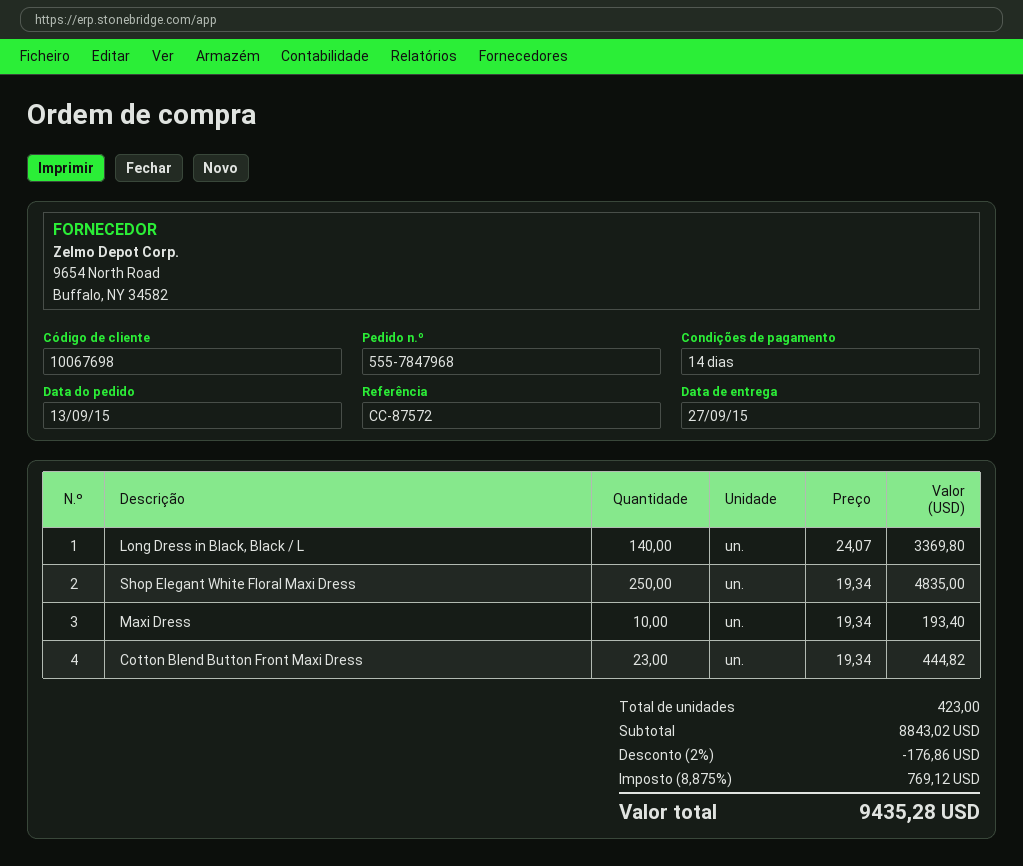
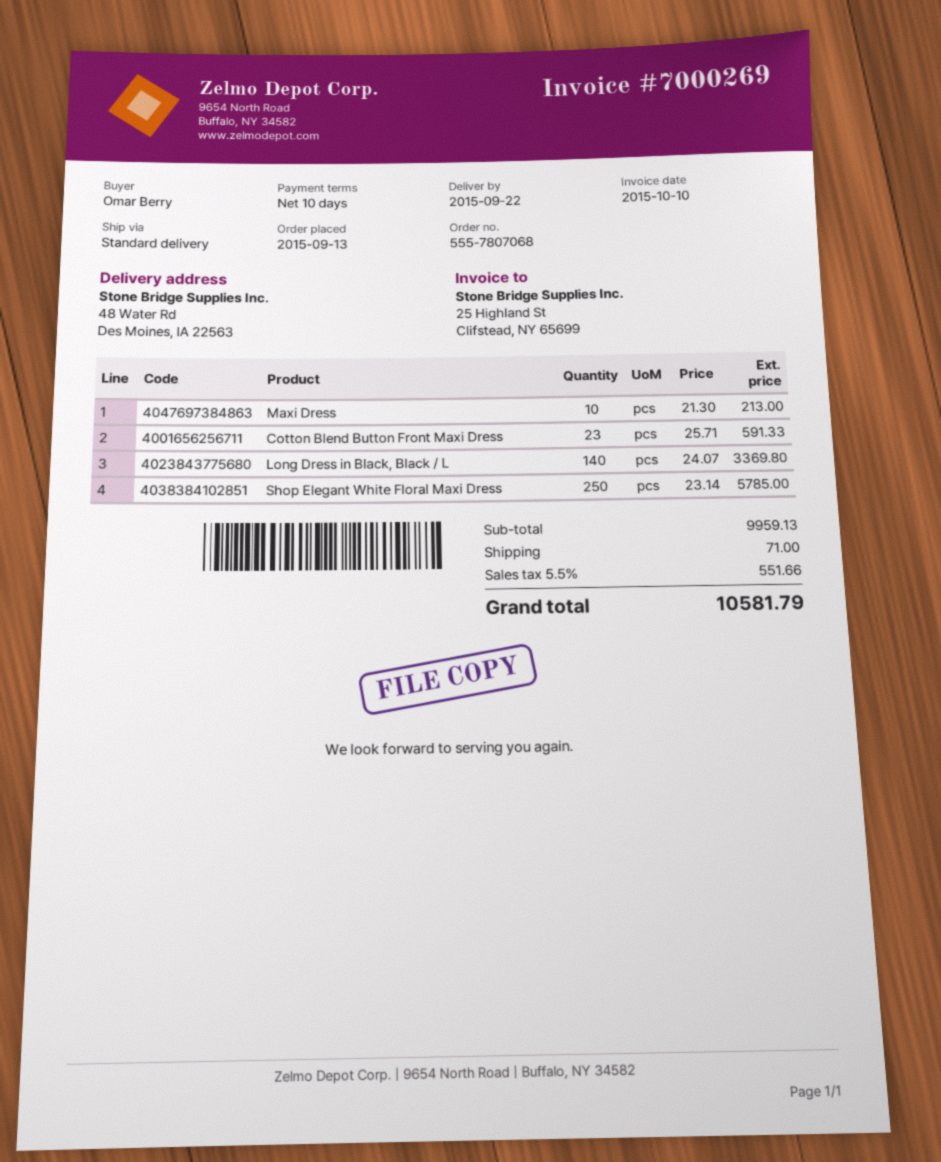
order number: 555-7847968 -> 555-7807068
delivery date: 2015-09-27 -> 2015-09-22
payment terms: 14 days -> 10 days
Shop Elegant White Floral Maxi Dress: 250 x 19.34 = 4835.00 -> 250 x 23.14 = 5785.00
Maxi Dress: 10 x 19.34 = 193.40 -> 10 x 21.30 = 213.00
Cotton Blend Button Front Maxi Dress: 23 x 19.34 = 444.82 -> 23 x 25.71 = 591.33
subtotal: 8843.02 -> 9959.13
discount: 2% = 176.86 -> none
shipping: none -> 71.00
tax: 8.875% = 769.12 -> 5.5% = 551.66
total: 9435.28 -> 10581.79

